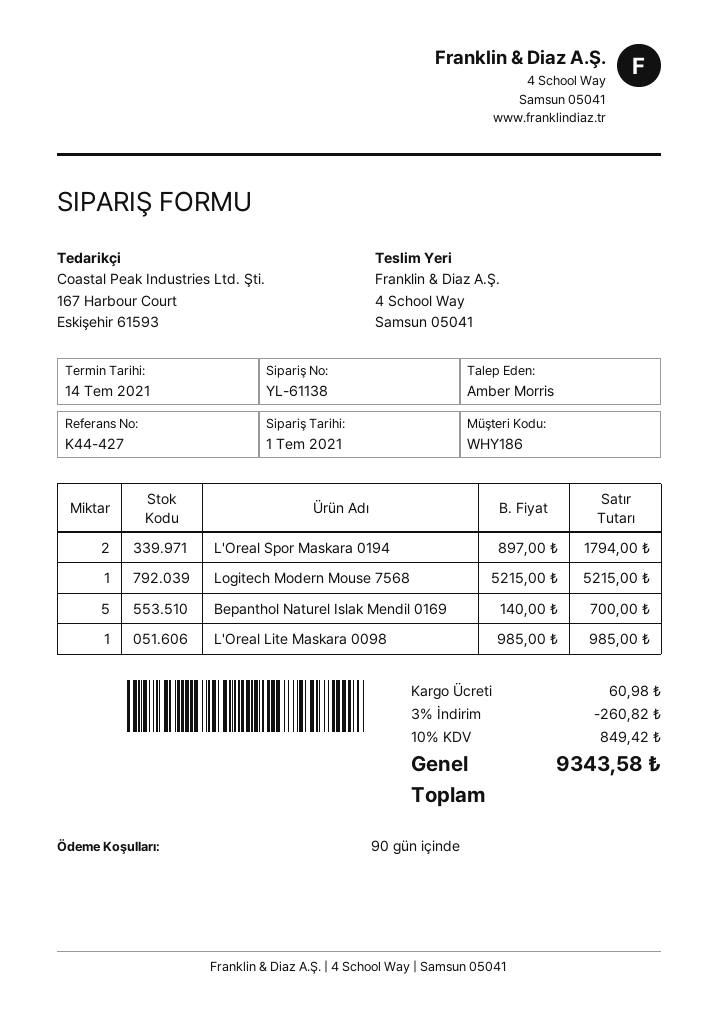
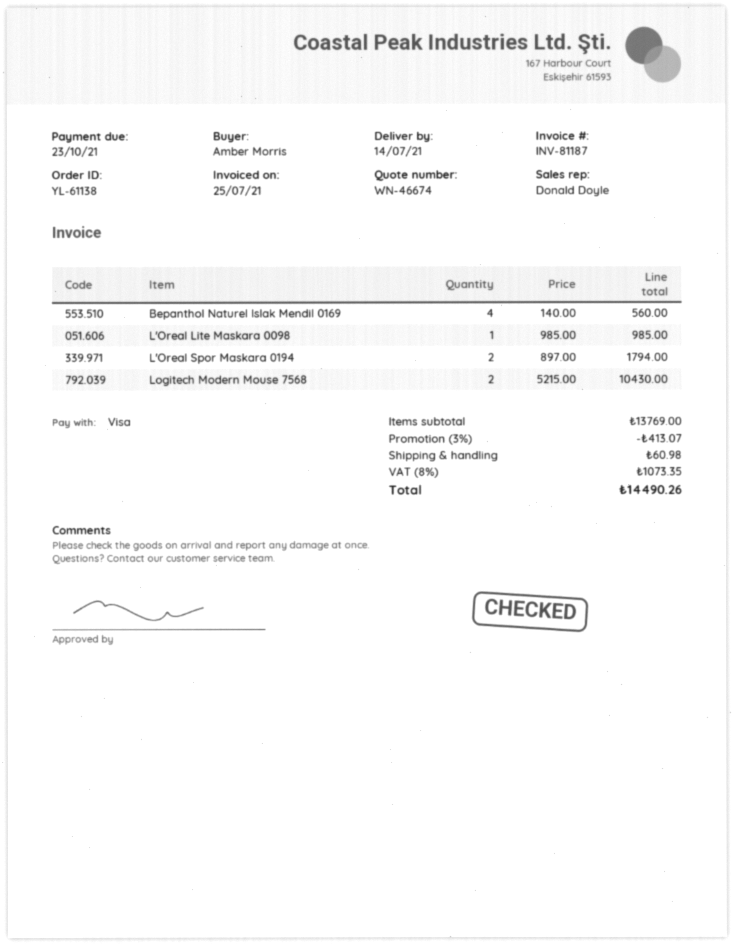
Logitech Modern Mouse 7568: 1 x 5215.00 = 5215.00 -> 2 x 5215.00 = 10430.00
Bepanthol Naturel Islak Mendil 0169: 5 x 140.00 = 700.00 -> 4 x 140.00 = 560.00
discount: 3% = 260.82 -> 3% = 413.07
tax: 10% = 849.42 -> 8% = 1073.35
total: 9343.58 -> 14490.26

